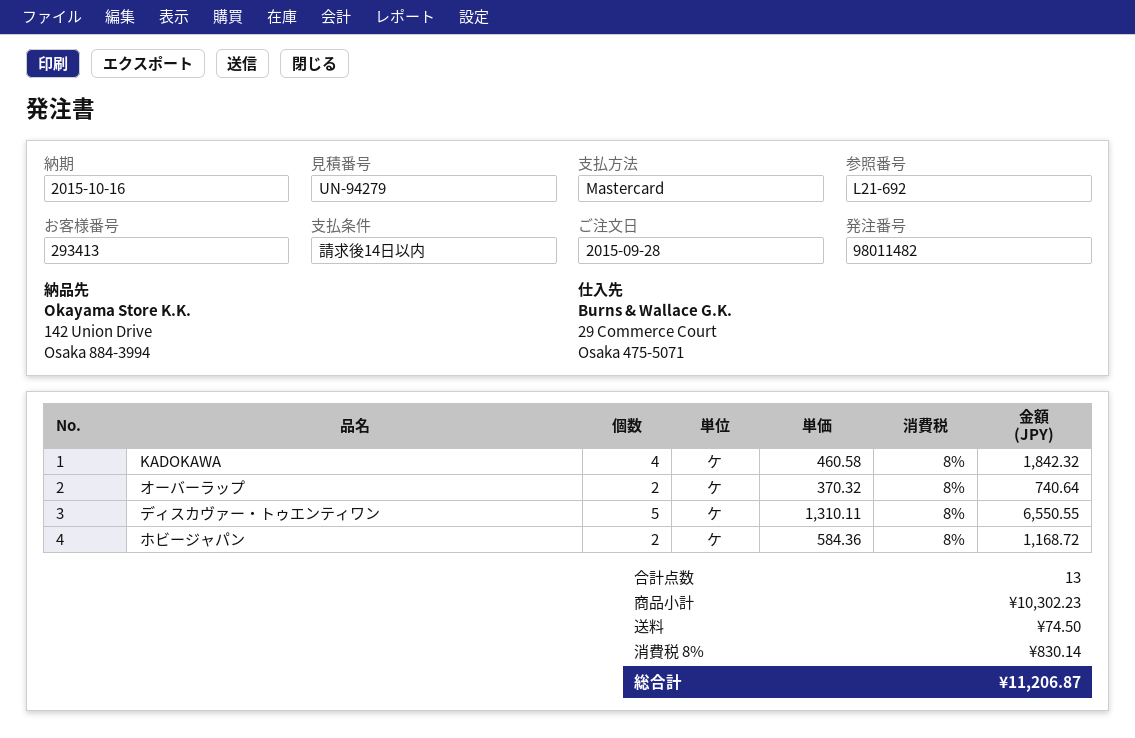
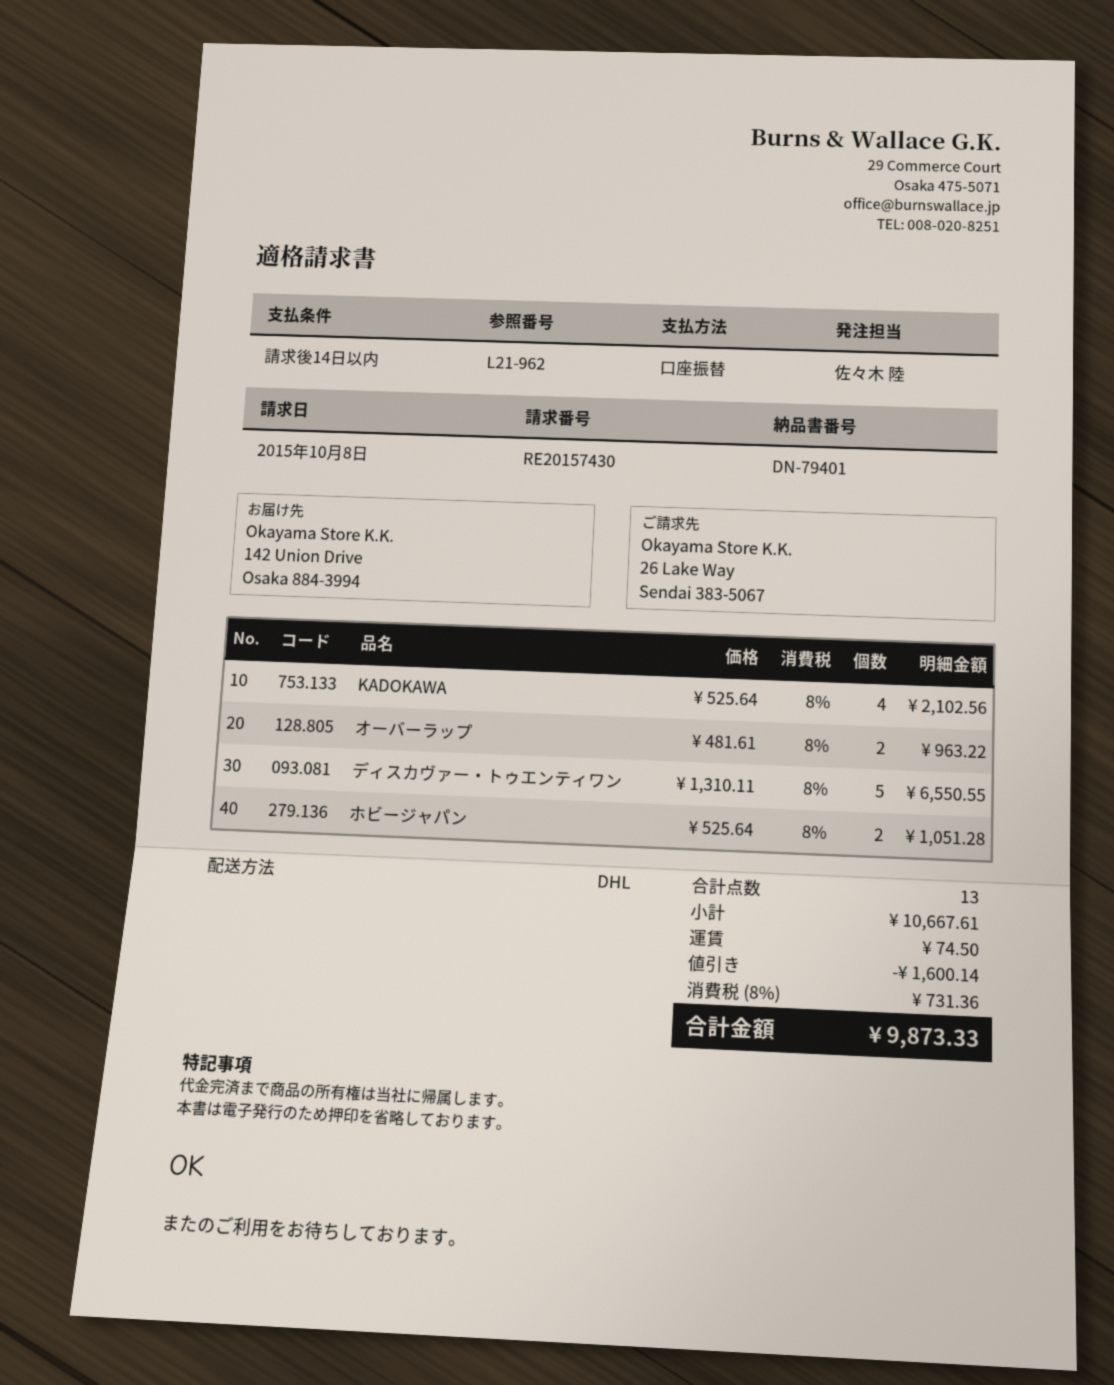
reference: L21-692 -> L21-962
payment method: Mastercard -> direct debit
KADOKAWA: 4 x 460.58 = 1842.32 -> 4 x 525.64 = 2102.56
オーバーラップ: 2 x 370.32 = 740.64 -> 2 x 481.61 = 963.22
ホビージャパン: 2 x 584.36 = 1168.72 -> 2 x 525.64 = 1051.28
subtotal: 10302.23 -> 10667.61
discount: none -> 1600.14
tax: 8% = 830.14 -> 8% = 731.36
total: 11206.87 -> 9873.33

